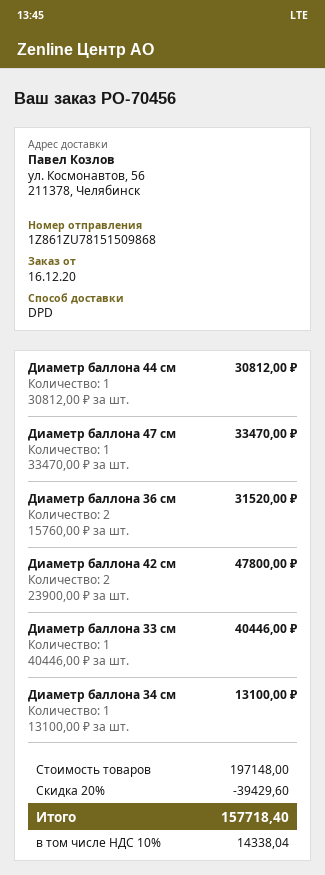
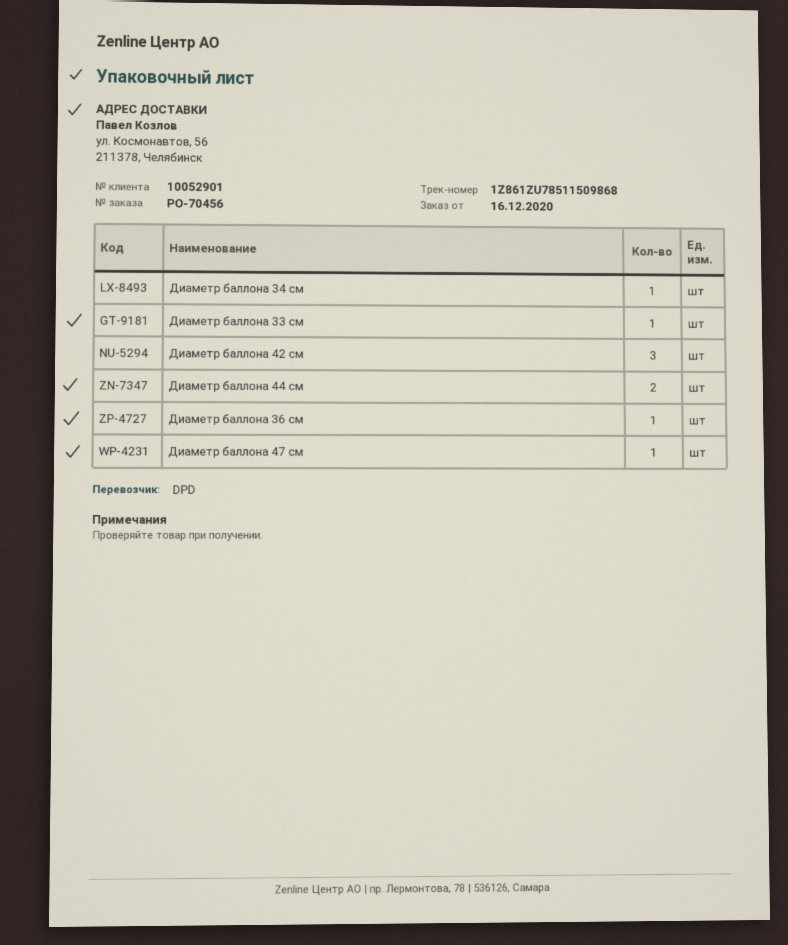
tracking number: 1Z861ZU78151509868 -> 1Z861ZU78511509868
Диаметр баллона 44 см: 1 -> 2
Диаметр баллона 36 см: 2 -> 1
Диаметр баллона 42 см: 2 -> 3

